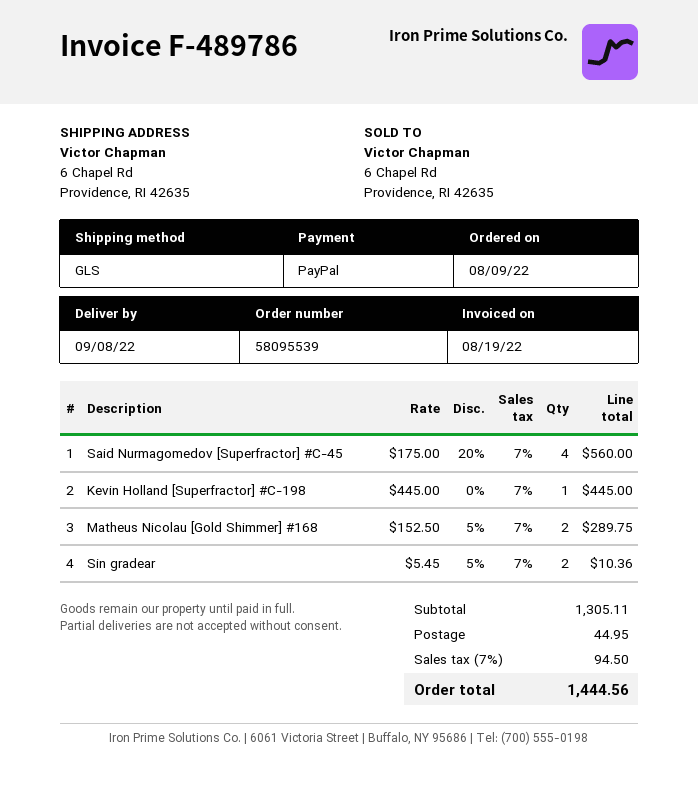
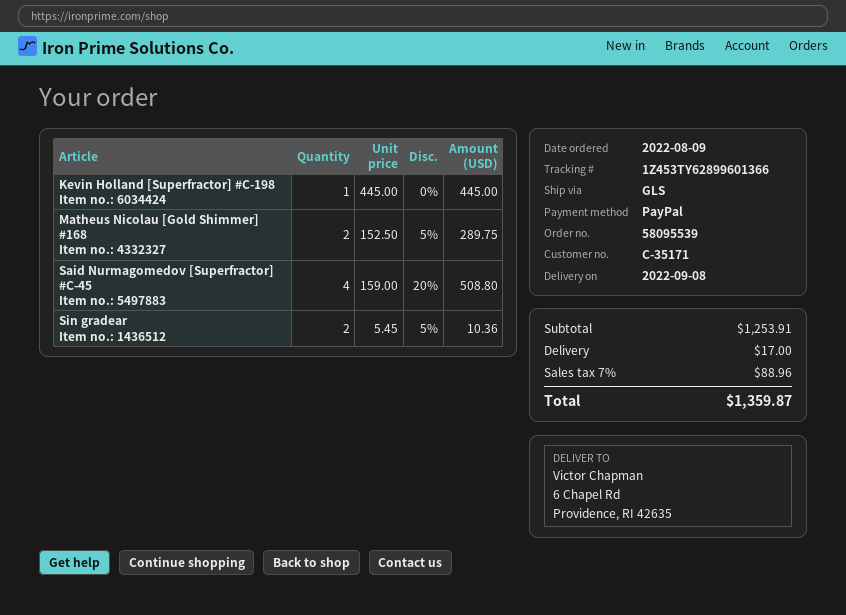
Said Nurmagomedov [Superfractor] #C-45: 4 x 175.00 - 20% = 560.00 -> 4 x 159.00 - 20% = 508.80
subtotal: 1305.11 -> 1253.91
shipping: 44.95 -> 17.00
tax: 7% = 94.50 -> 7% = 88.96
total: 1444.56 -> 1359.87

